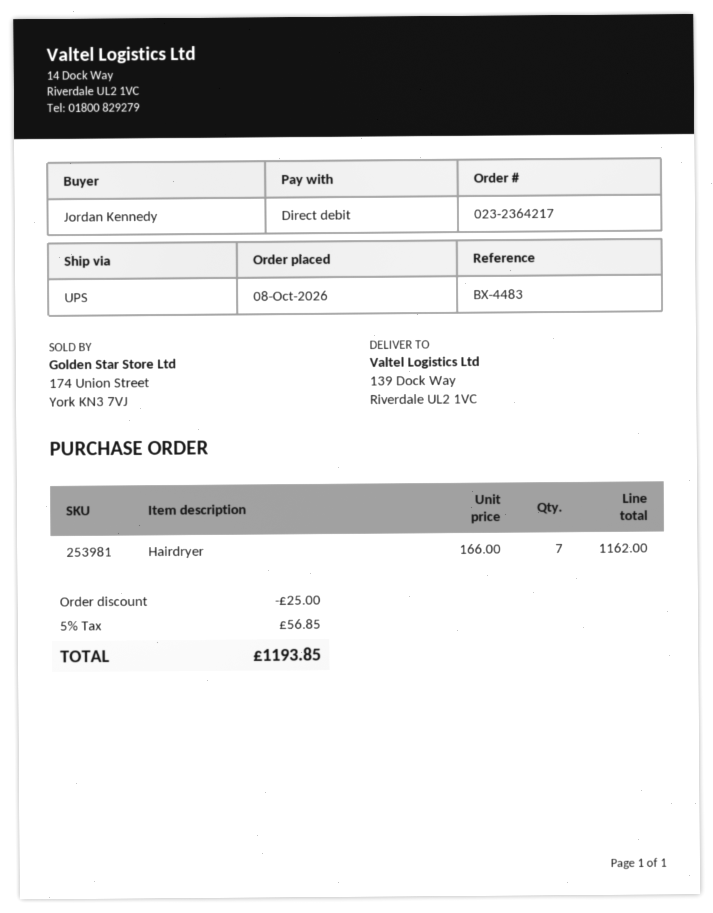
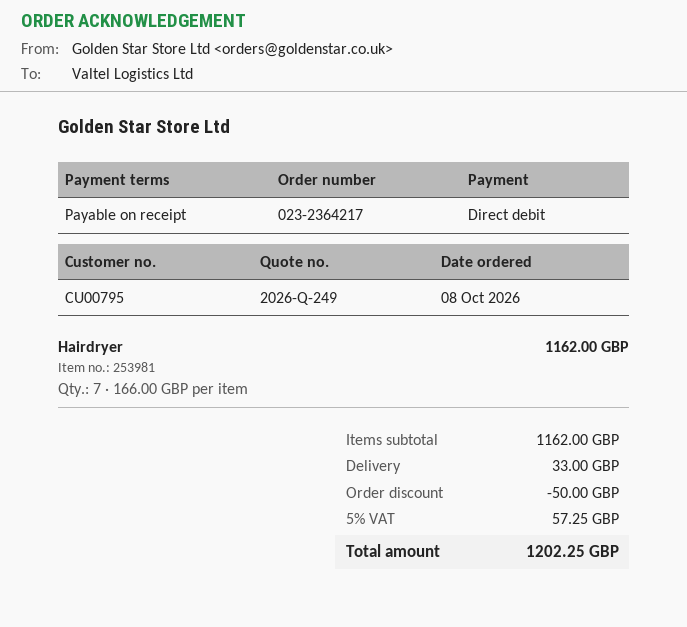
discount: 25.00 -> 50.00
shipping: none -> 33.00
tax: 5% = 56.85 -> 5% = 57.25
total: 1193.85 -> 1202.25

